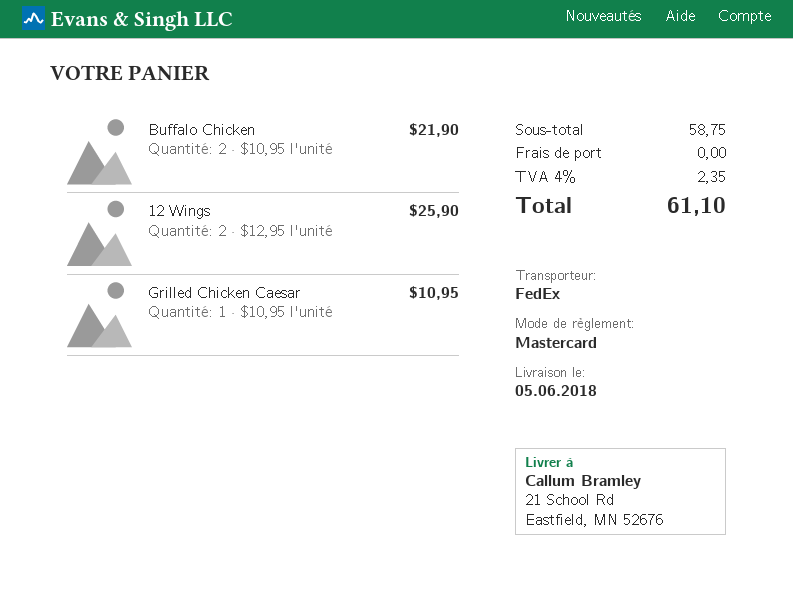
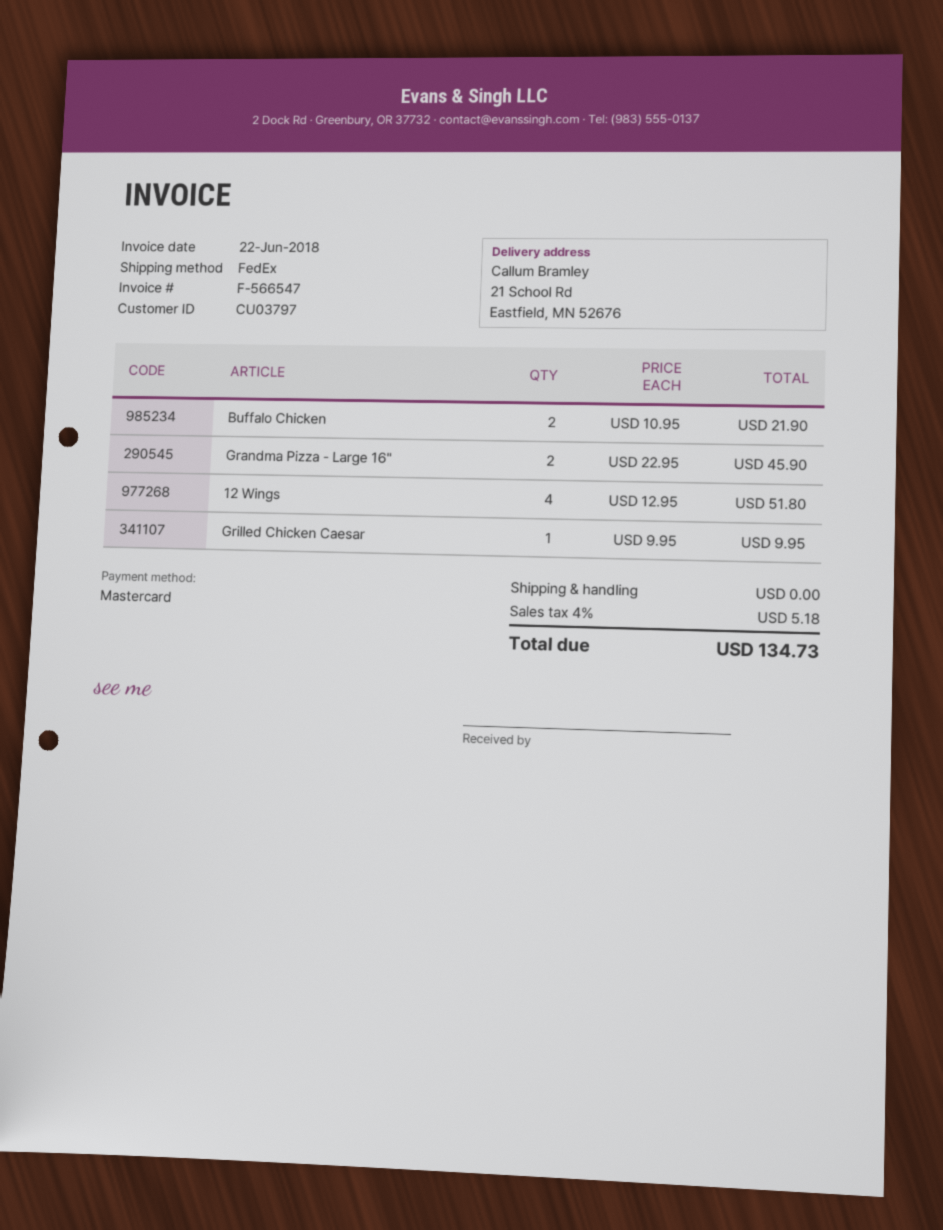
12 Wings: 2 x 12.95 = 25.90 -> 4 x 12.95 = 51.80
Grilled Chicken Caesar: 1 x 10.95 = 10.95 -> 1 x 9.95 = 9.95
Grandma Pizza - Large 16": none -> 2 x 22.95 = 45.90
tax: 4% = 2.35 -> 4% = 5.18
total: 61.10 -> 134.73

